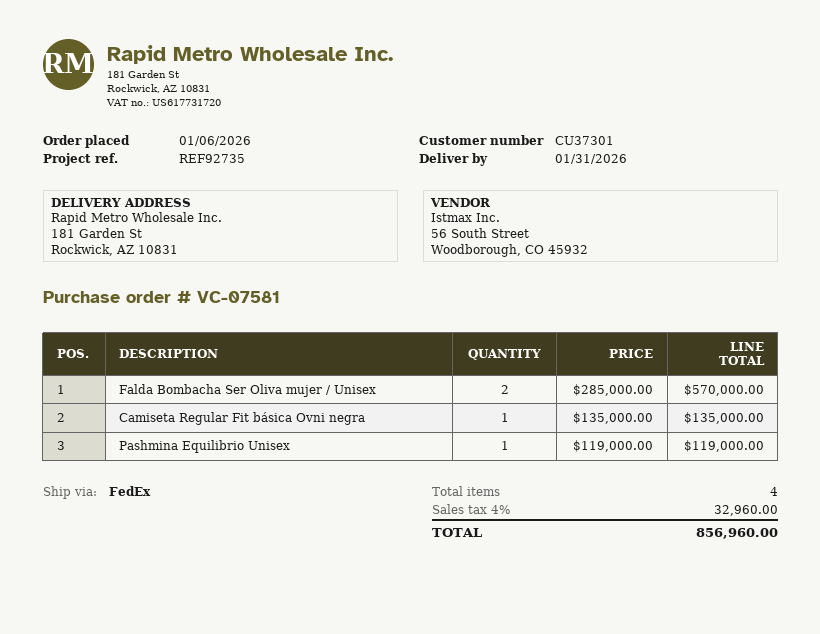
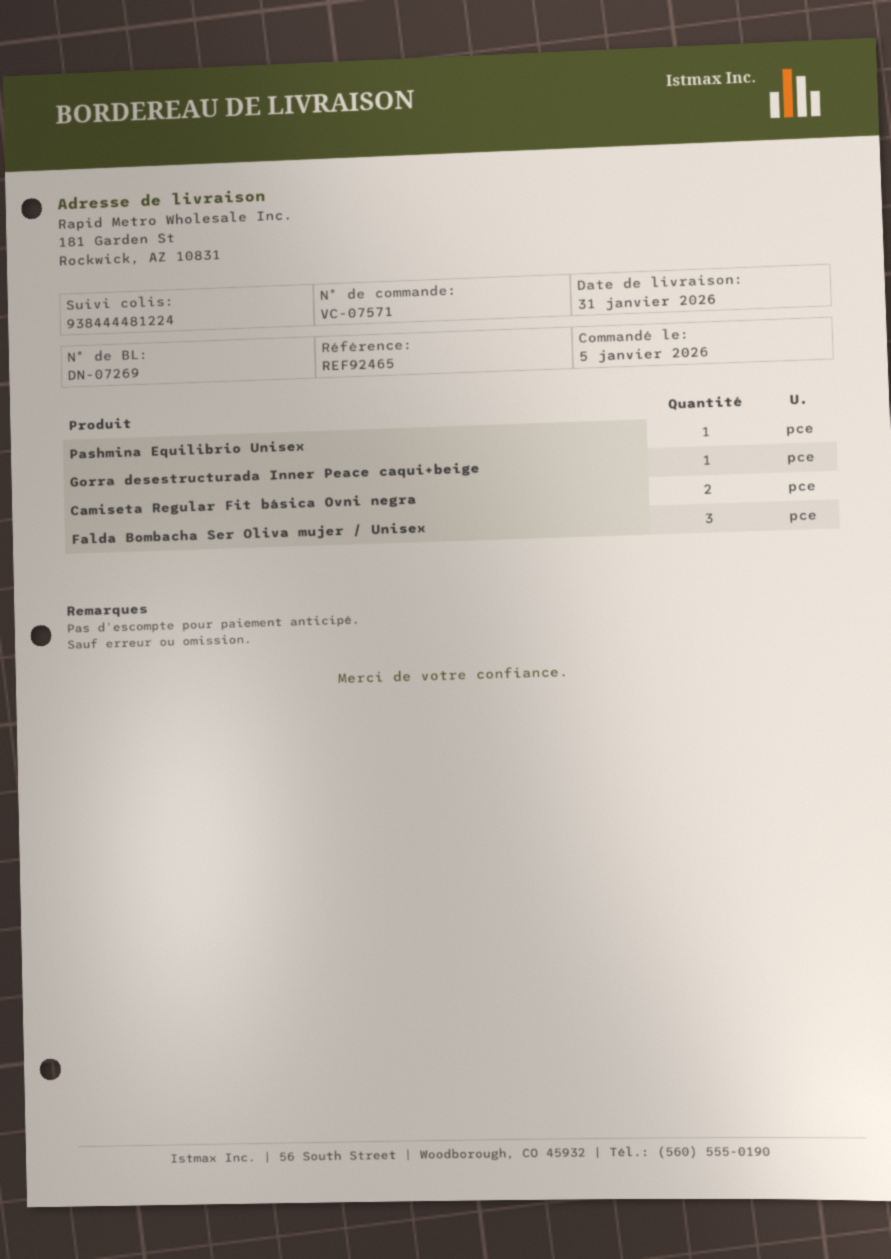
order number: VC-07581 -> VC-07571
order date: 2026-01-06 -> 2026-01-05
reference: REF92735 -> REF92465
Falda Bombacha Ser Oliva mujer / Unisex: 2 -> 3
Camiseta Regular Fit básica Ovni negra: 1 -> 2
Gorra desestructurada Inner Peace caqui+beige: none -> 1

